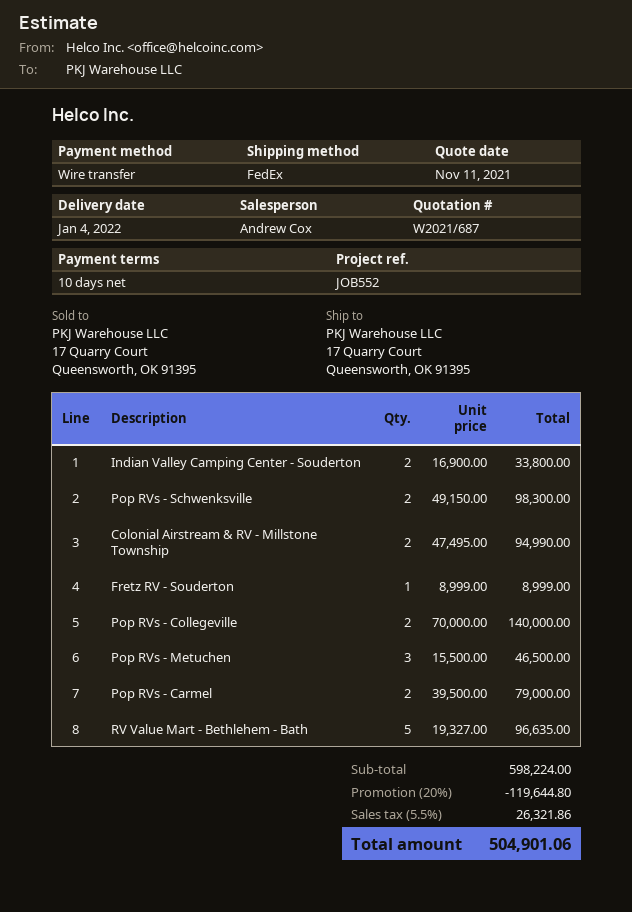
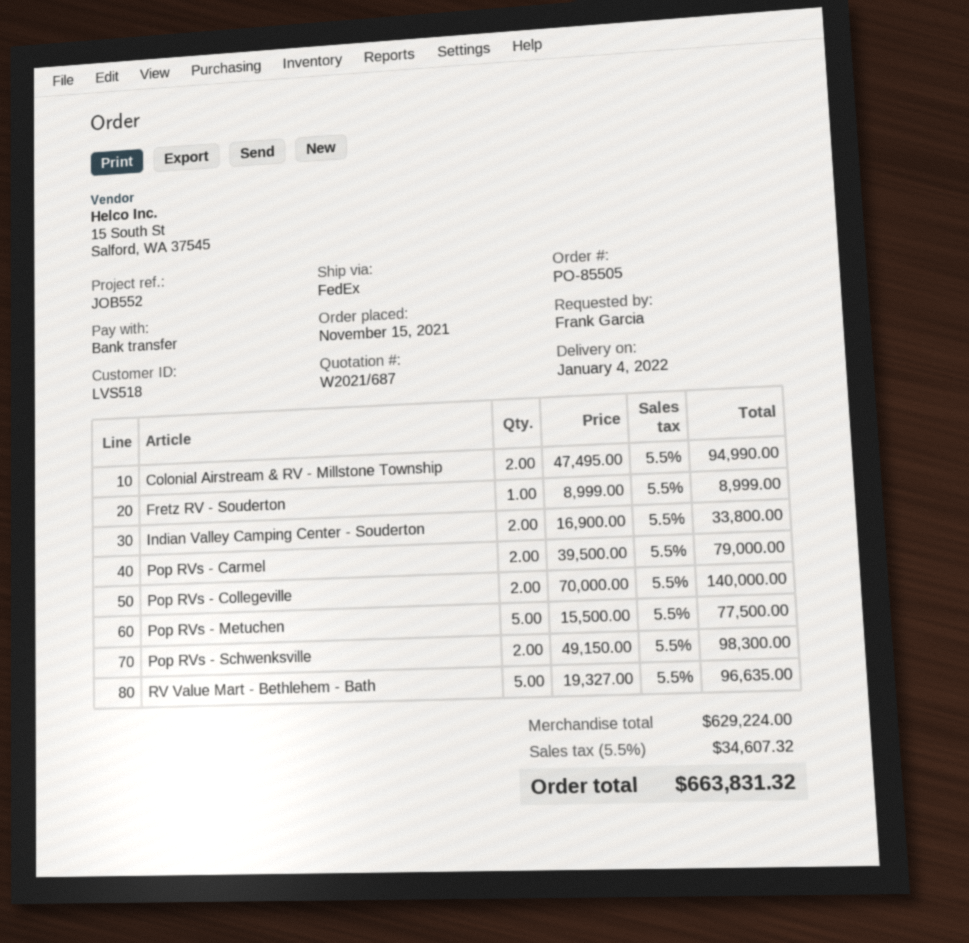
Pop RVs - Metuchen: 3 x 15500.00 = 46500.00 -> 5 x 15500.00 = 77500.00
subtotal: 598224.00 -> 629224.00
discount: 20% = 119644.80 -> none
tax: 5.5% = 26321.86 -> 5.5% = 34607.32
total: 504901.06 -> 663831.32

